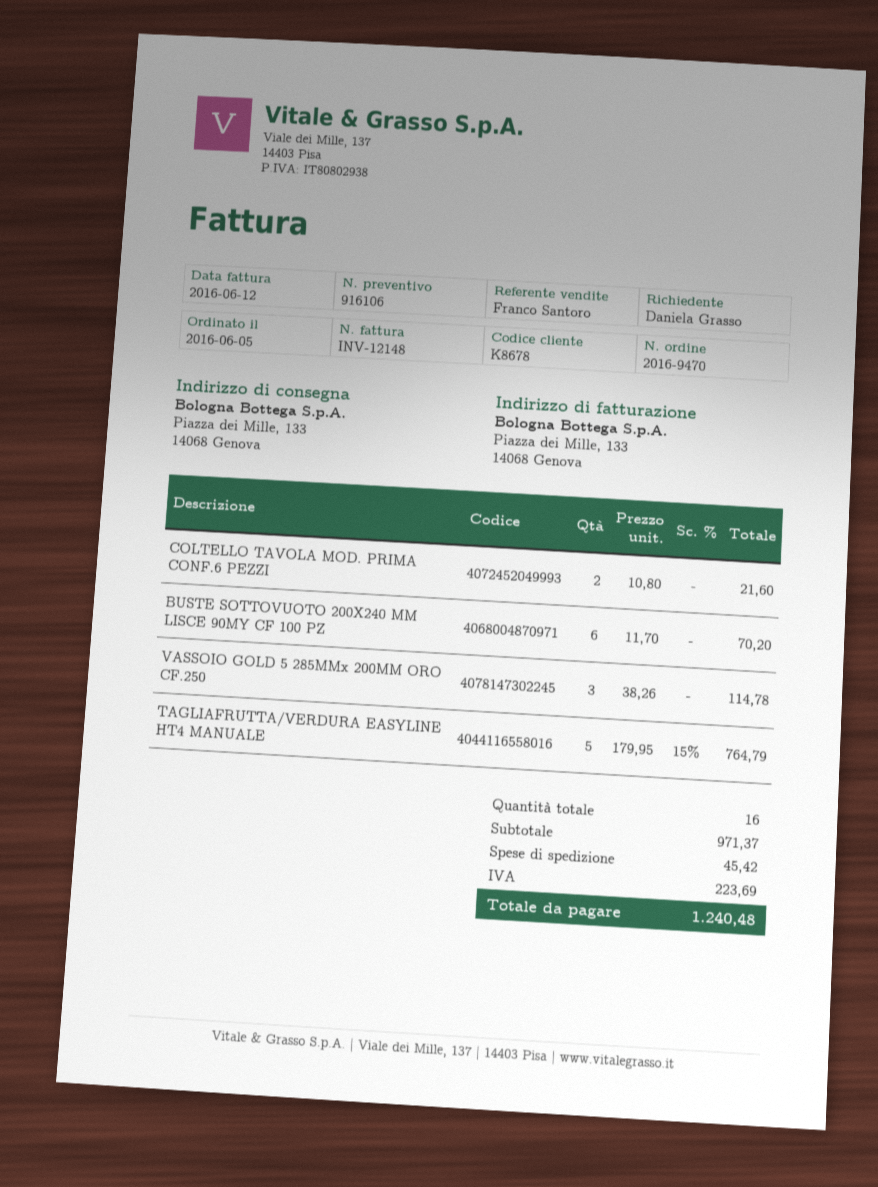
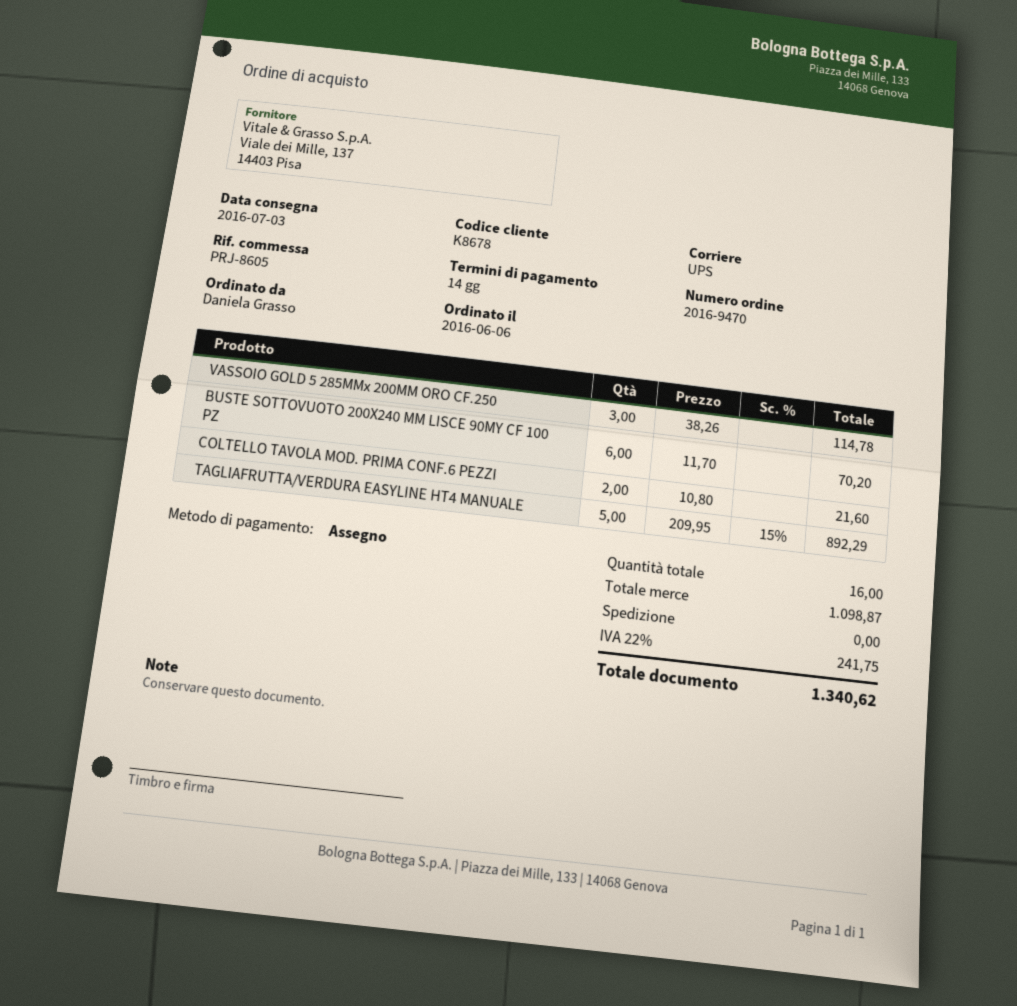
order date: 2016-06-05 -> 2016-06-06
TAGLIAFRUTTA/VERDURA EASYLINE HT4 MANUALE: 5 x 179.95 - 15% = 764.79 -> 5 x 209.95 - 15% = 892.29
subtotal: 971.37 -> 1098.87
shipping: 45.42 -> 0.00
tax: 223.69 -> 241.75
total: 1240.48 -> 1340.62

